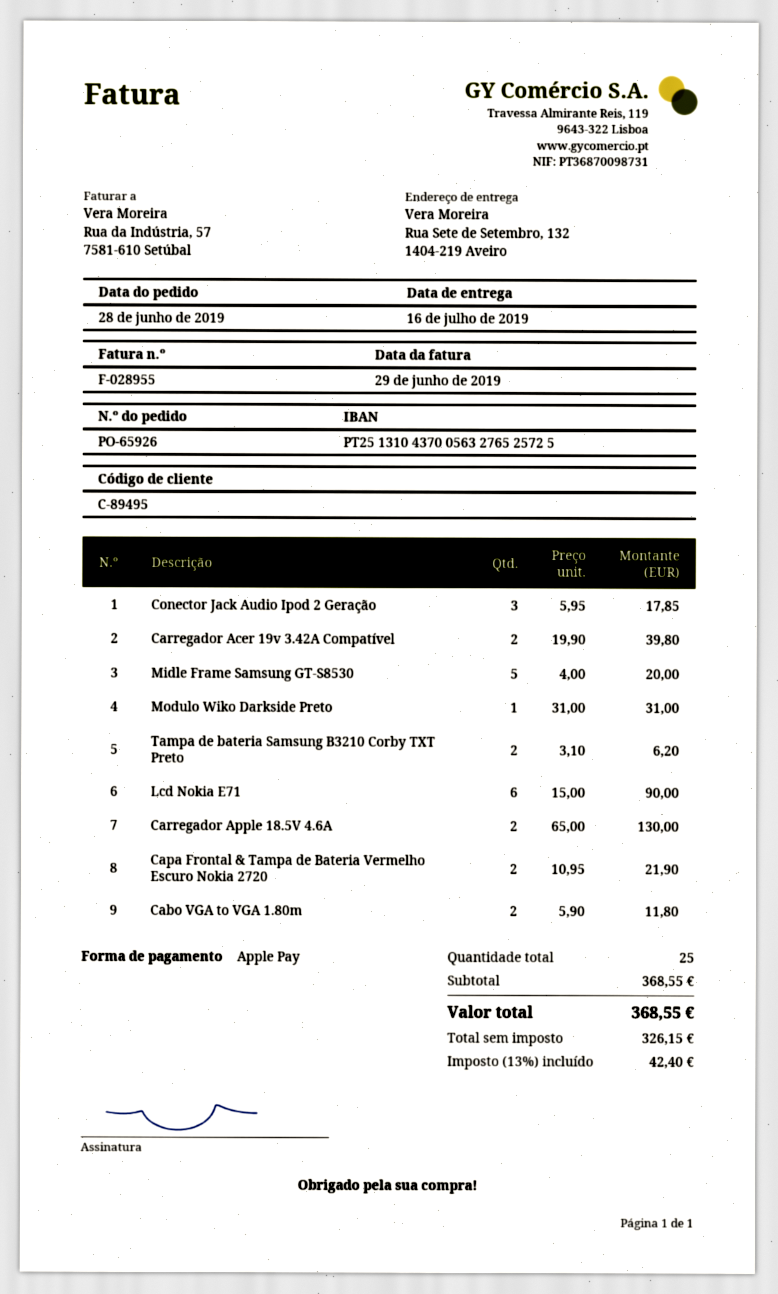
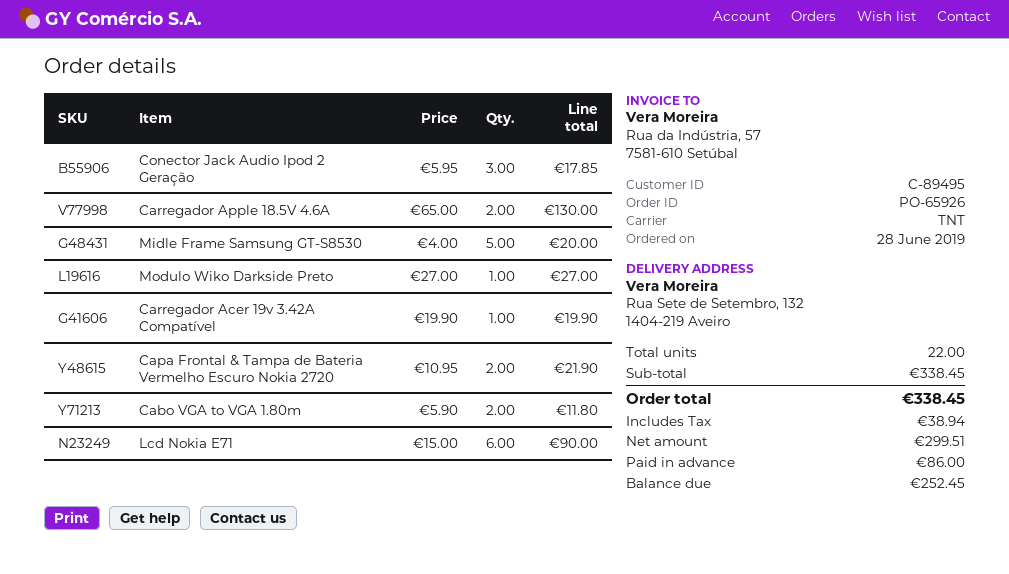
Carregador Acer 19v 3.42A Compatível: 2 x 19.90 = 39.80 -> 1 x 19.90 = 19.90
Modulo Wiko Darkside Preto: 1 x 31.00 = 31.00 -> 1 x 27.00 = 27.00
Tampa de bateria Samsung B3210 Corby TXT Preto: 2 x 3.10 = 6.20 -> none
total quantity: 25 -> 22
subtotal: 368.55 -> 338.45
net: 326.15 -> 299.51
tax: 42.40 -> 38.94
total: 368.55 -> 338.45

